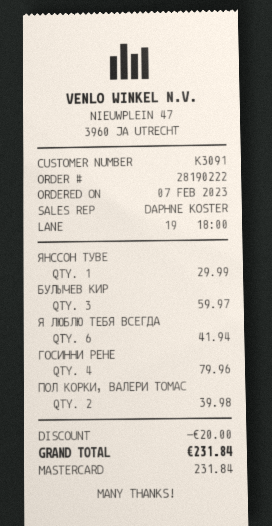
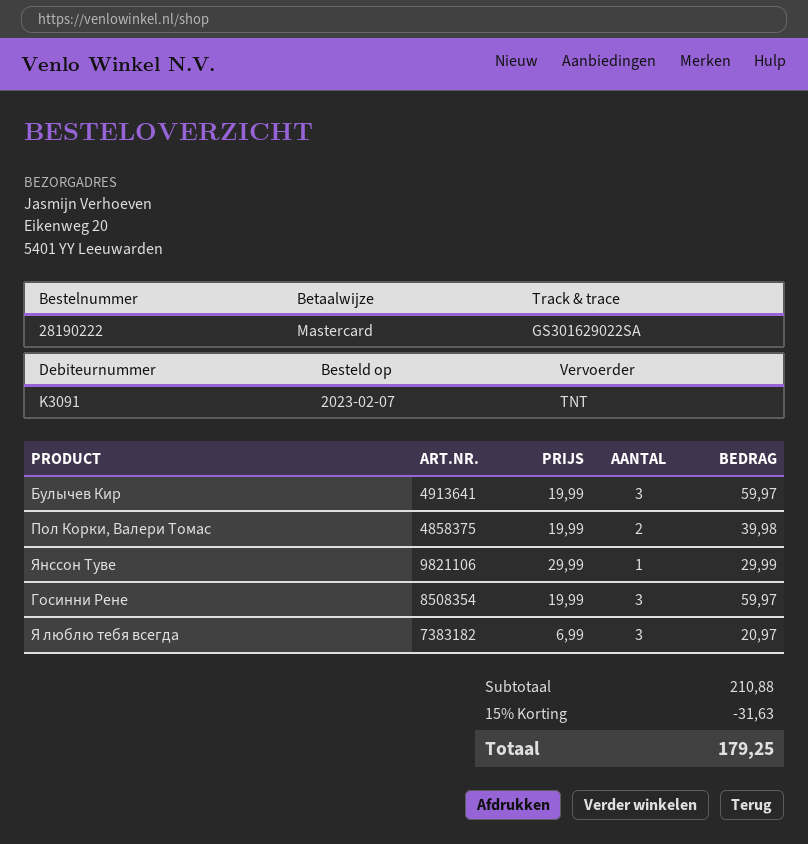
Я ЛЮБЛЮ ТЕБЯ ВСЕГДА: 6 for 41.94 -> 3 for 20.97
ГОСИННИ РЕНЕ: 4 for 79.96 -> 3 for 59.97
discount: 20.00 -> 31.63
total: 231.84 -> 179.25

